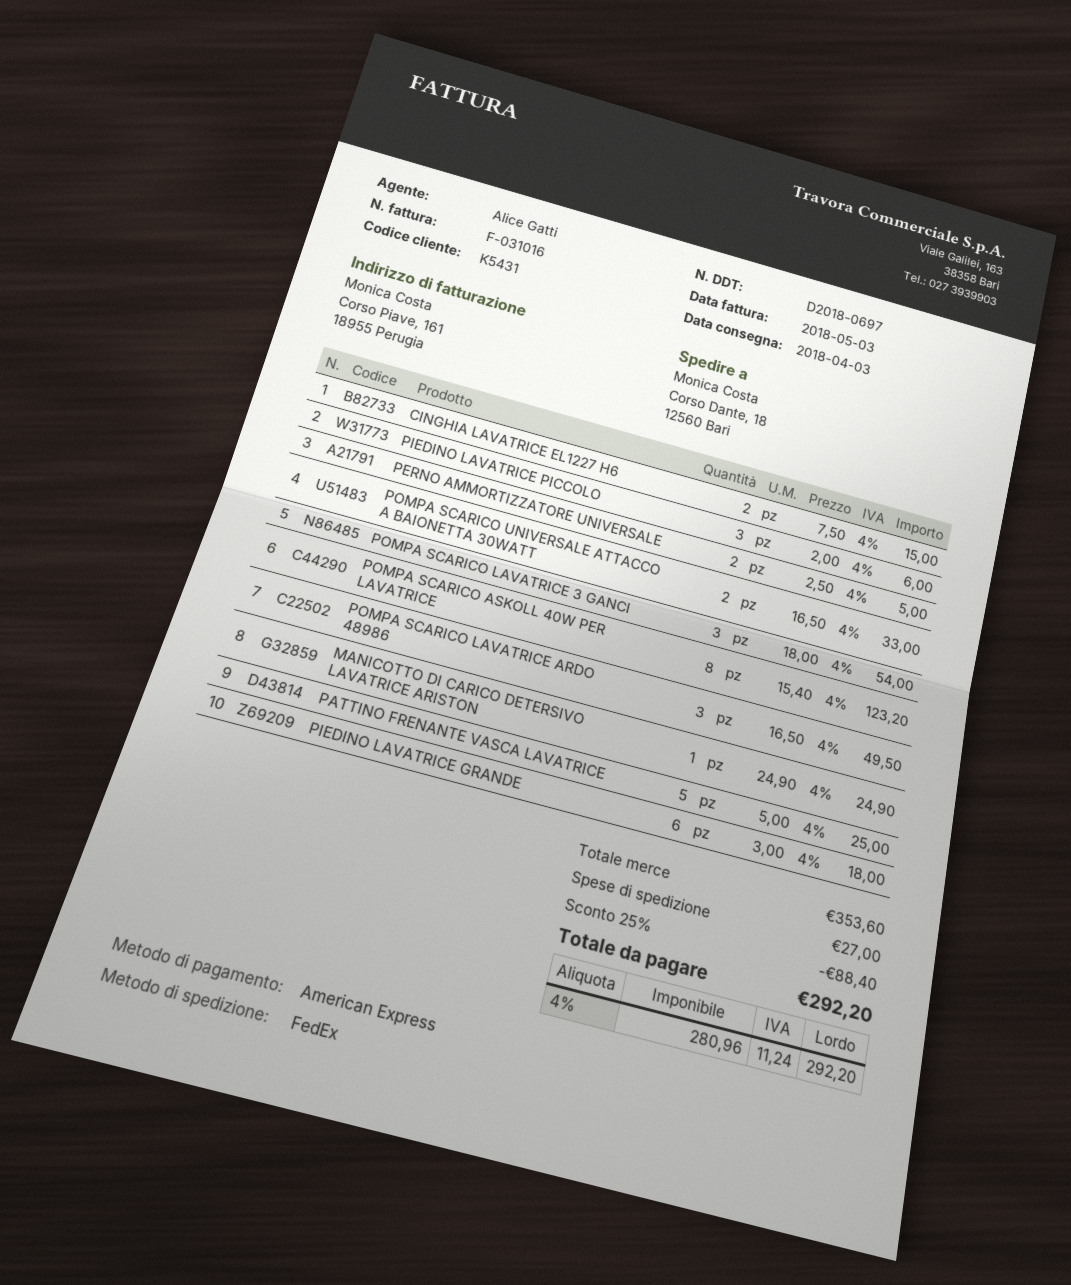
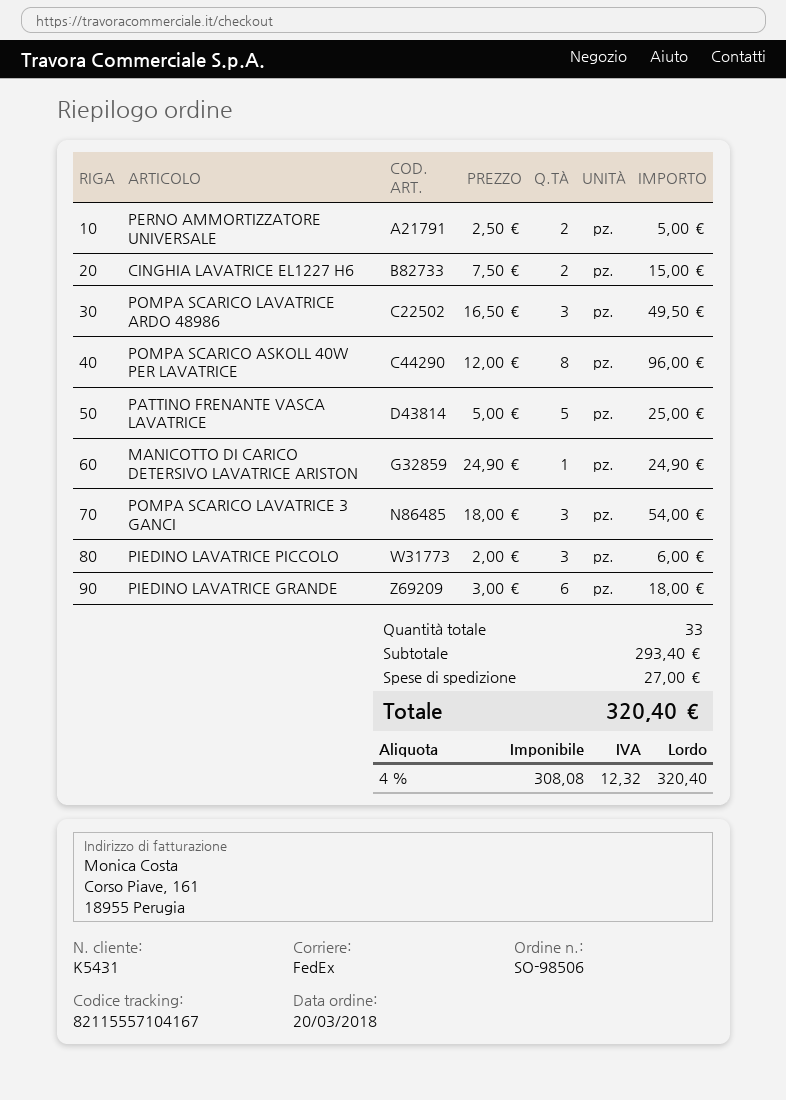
POMPA SCARICO UNIVERSALE ATTACCO A BAIONETTA 30WATT: 2 x 16.50 = 33.00 -> none
POMPA SCARICO ASKOLL 40W PER LAVATRICE: 8 x 15.40 = 123.20 -> 8 x 12.00 = 96.00
subtotal: 353.60 -> 293.40
discount: 25% = 88.40 -> none
net: 280.96 -> 308.08
tax: 4% = 11.24 -> 4% = 12.32
total: 292.20 -> 320.40

